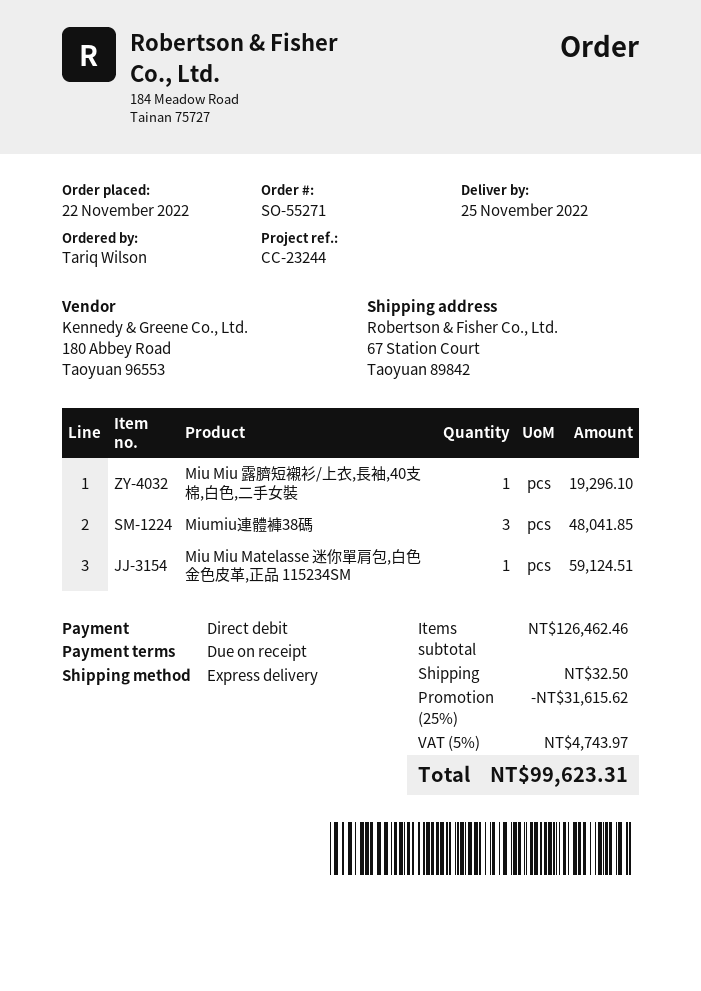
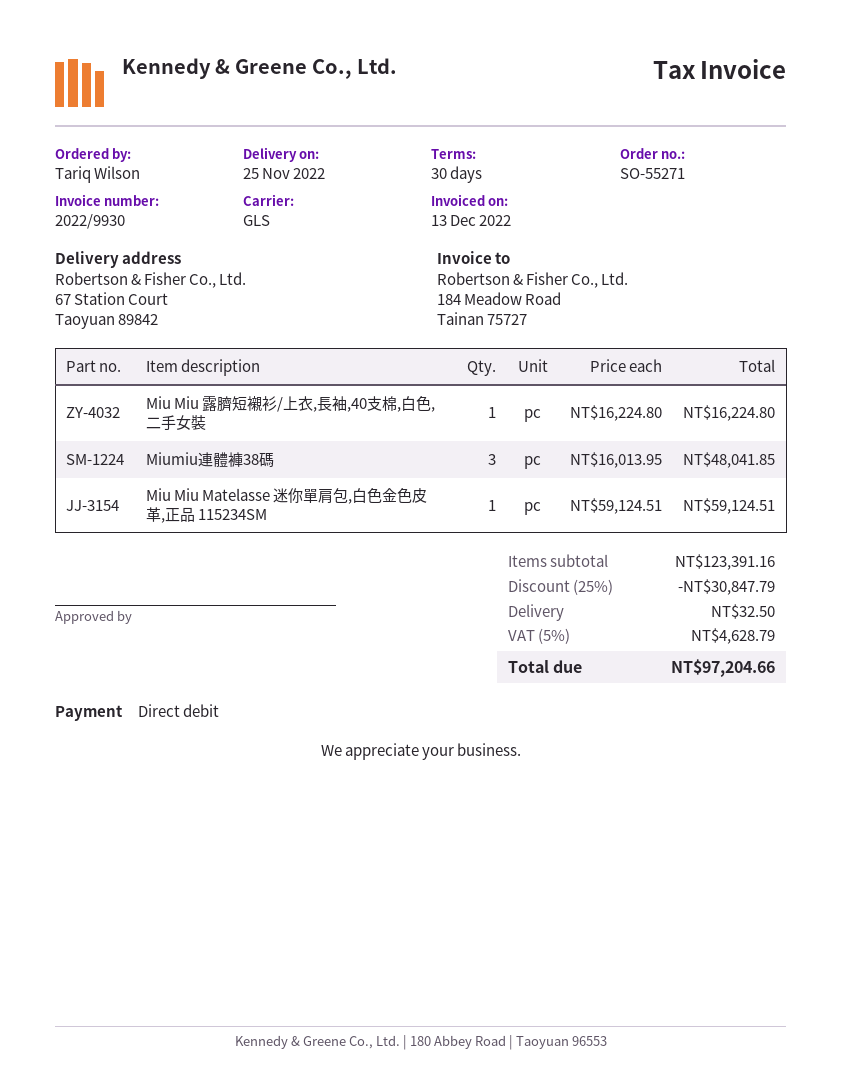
payment terms: on receipt -> 30 days
shipping method: express -> GLS
Miu Miu 露臍短襯衫/上衣,長袖,40支棉,白色,二手女裝: 1 for 19296.10 -> 1 for 16224.80
subtotal: 126462.46 -> 123391.16
discount: 25% = 31615.62 -> 25% = 30847.79
tax: 5% = 4743.97 -> 5% = 4628.79
total: 99623.31 -> 97204.66

